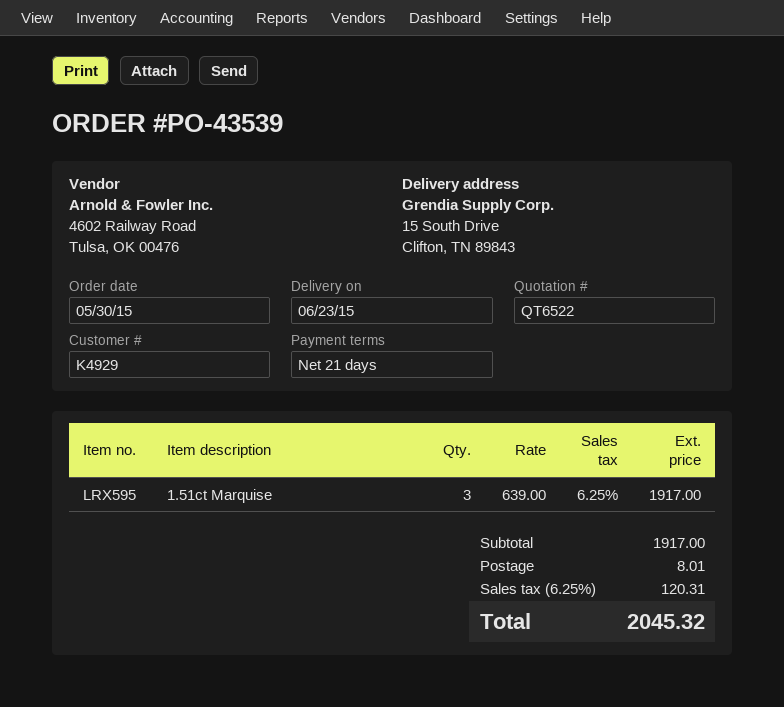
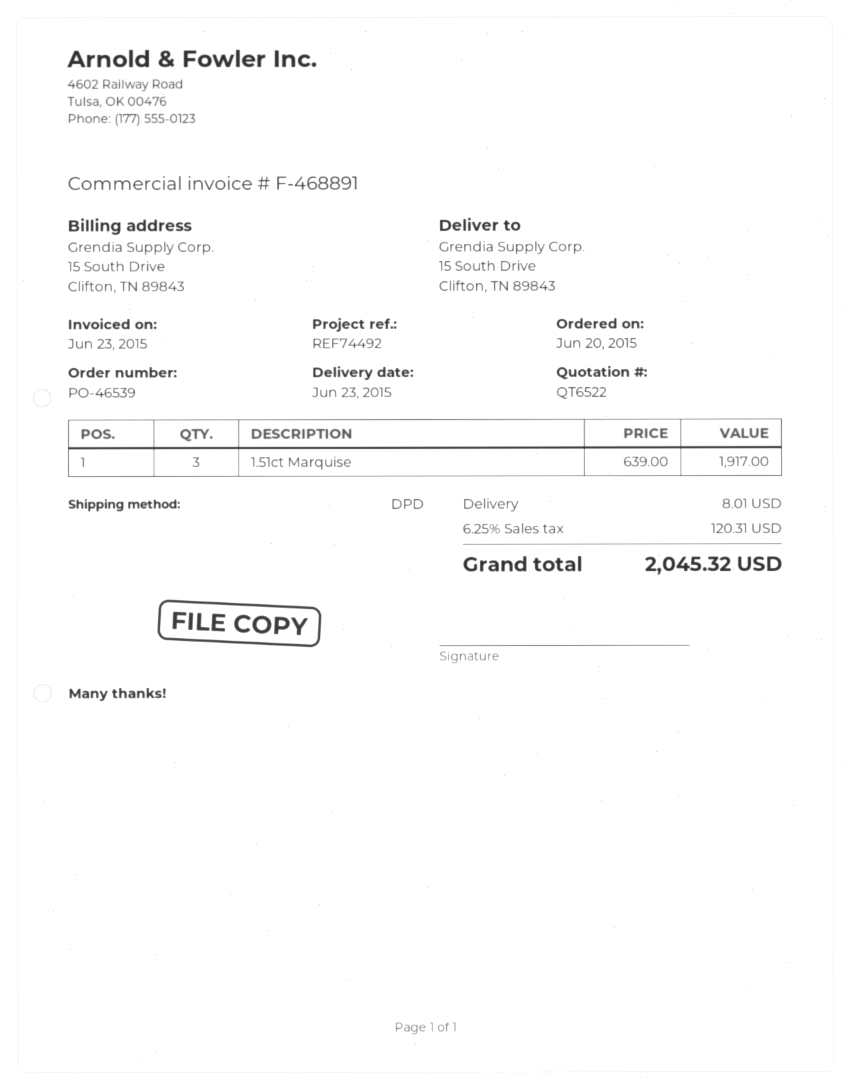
order number: PO-43539 -> PO-46539
order date: 2015-05-30 -> 2015-06-20

